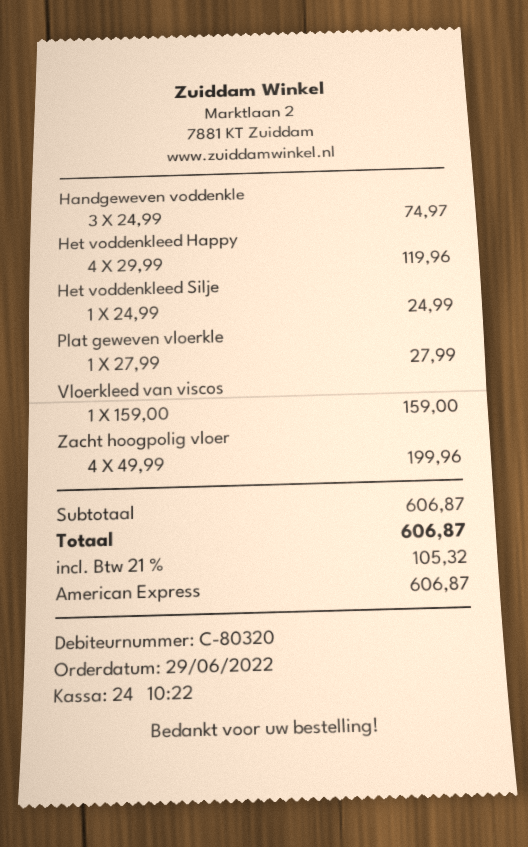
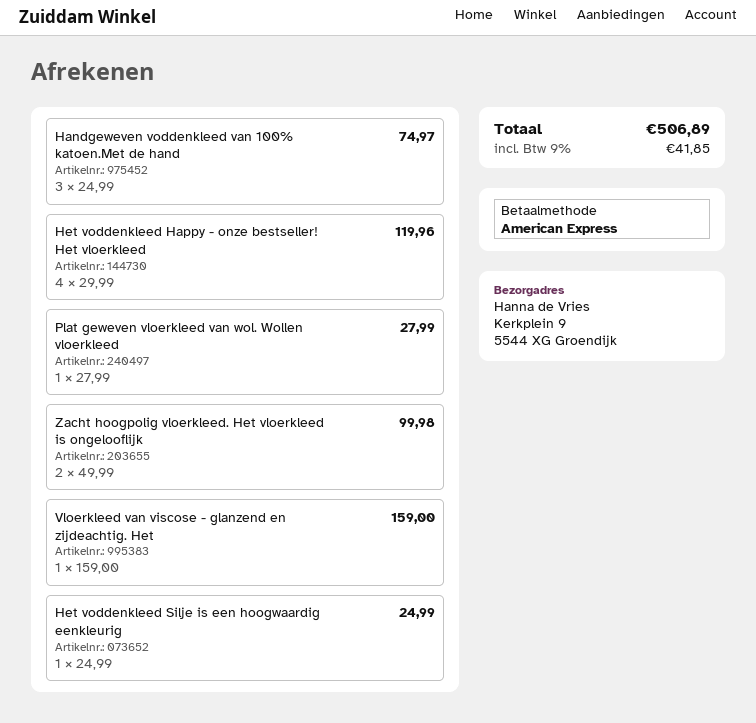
Zacht hoogpolig vloer: 4 x 49.99 = 199.96 -> 2 x 49.99 = 99.98
tax: 21% = 105.32 -> 9% = 41.85
total: 606.87 -> 506.89

